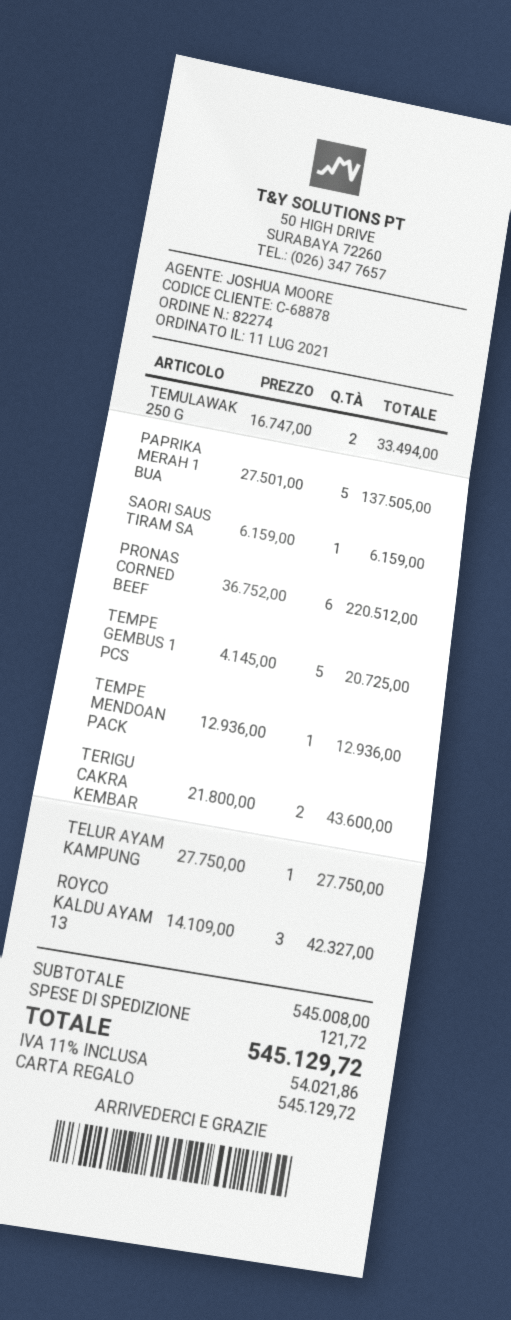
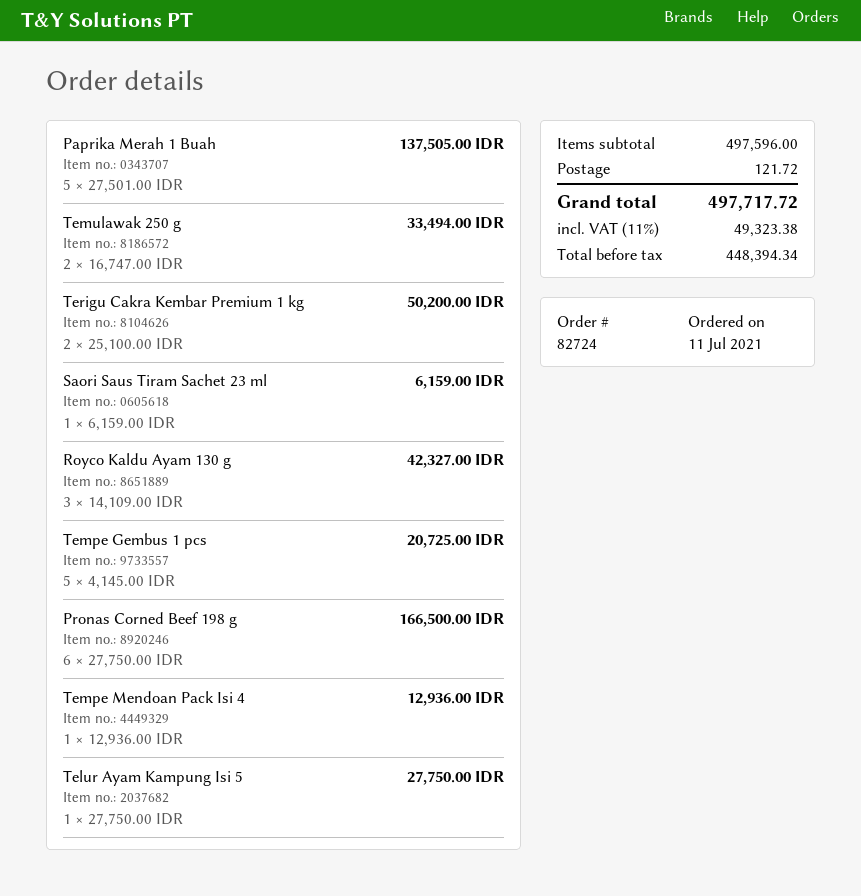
order number: 82274 -> 82724
PRONAS CORNED BEEF: 6 x 36752.00 = 220512.00 -> 6 x 27750.00 = 166500.00
TERIGU CAKRA KEMBAR: 2 x 21800.00 = 43600.00 -> 2 x 25100.00 = 50200.00
subtotal: 545008.00 -> 497596.00
tax: 11% = 54021.86 -> 11% = 49323.38
total: 545129.72 -> 497717.72

